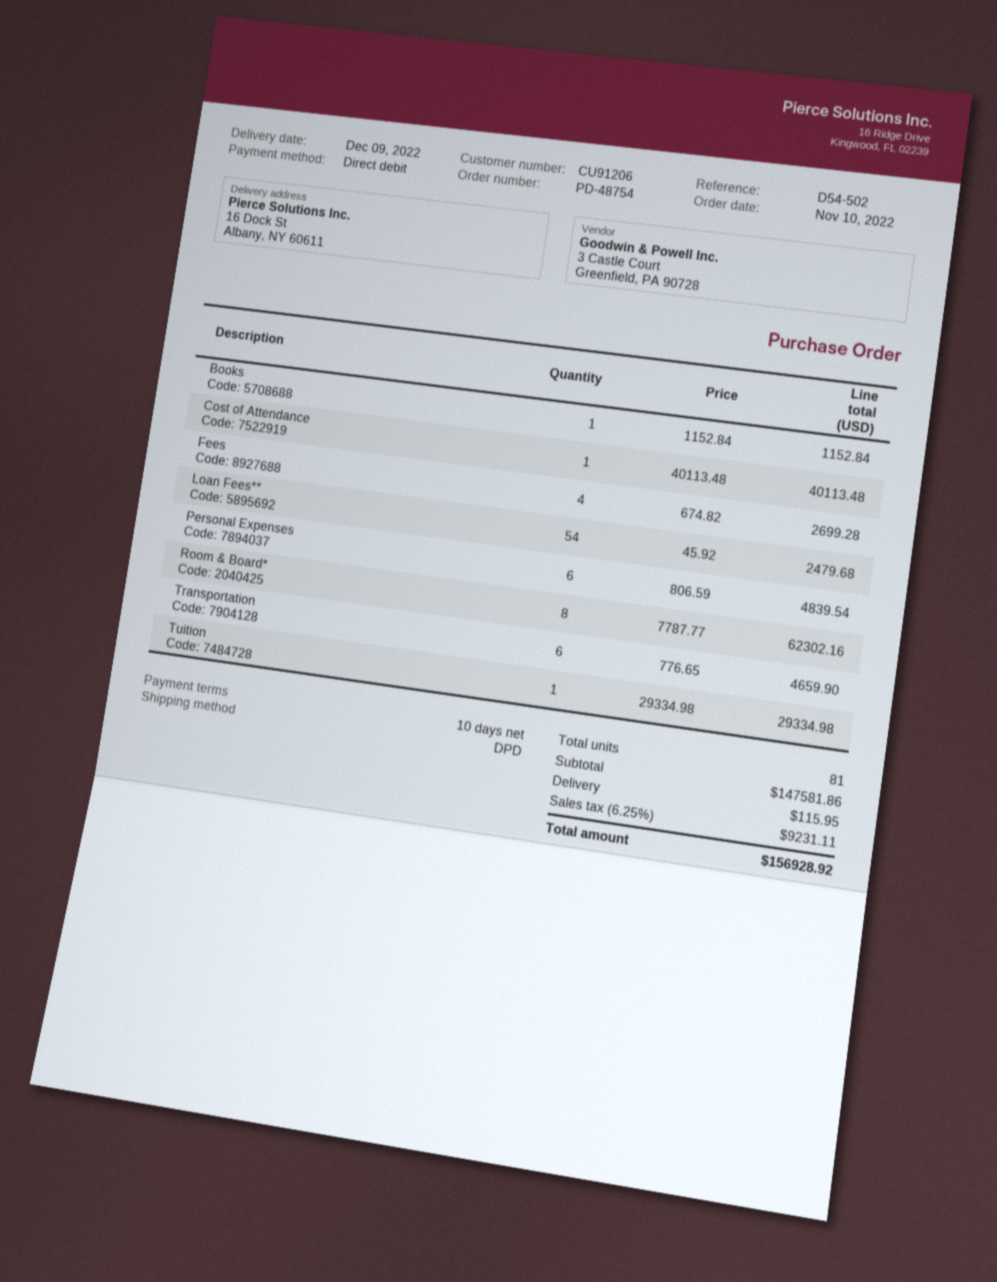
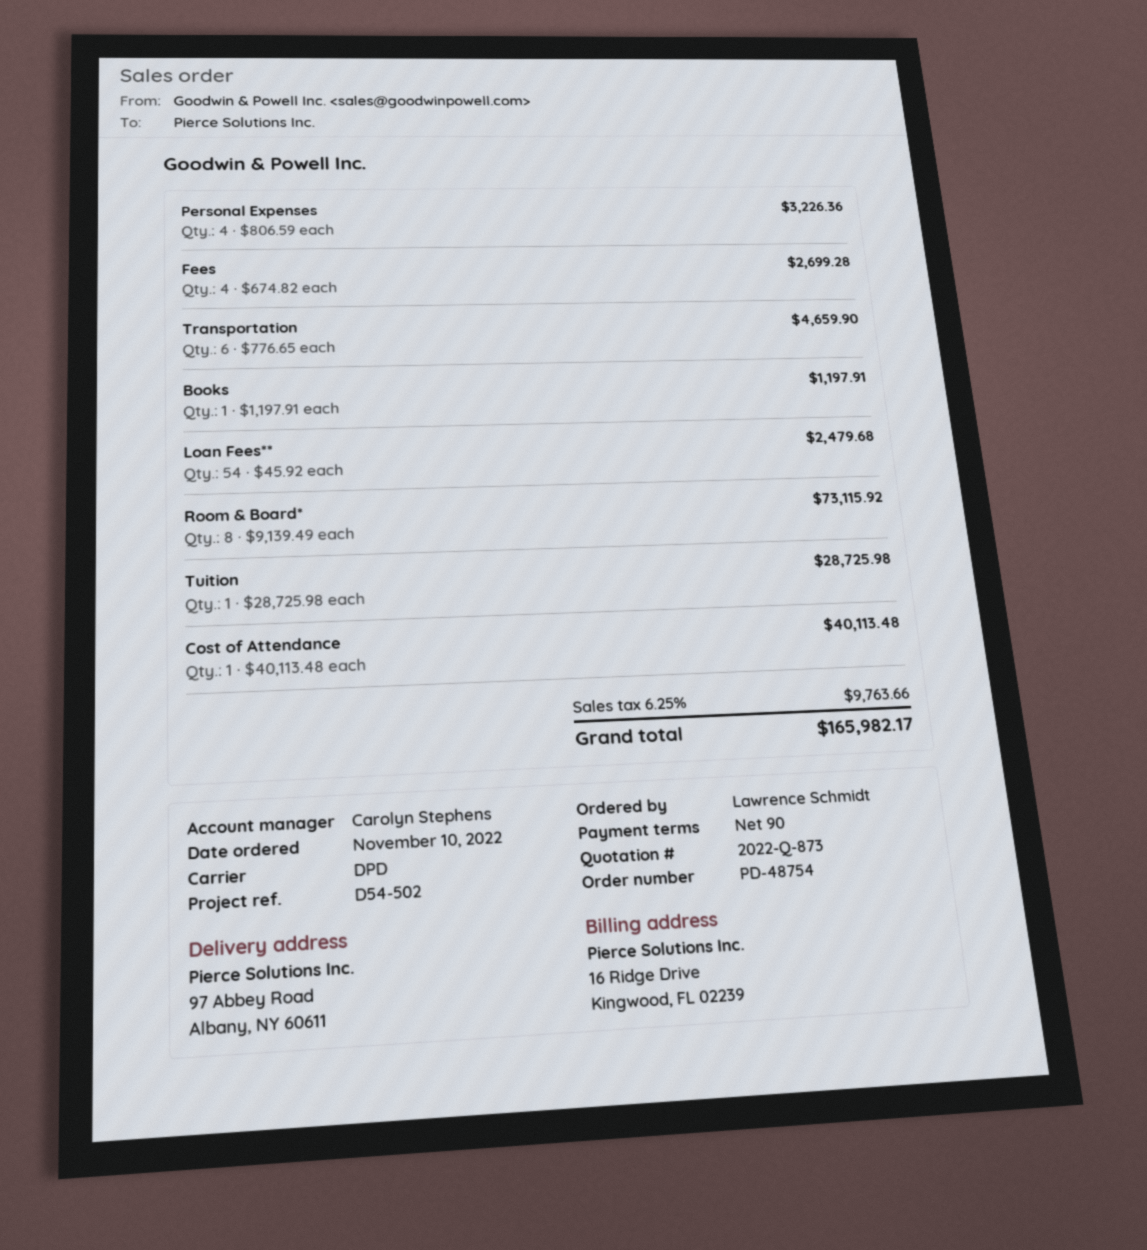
payment terms: 10 days -> 90 days
ship to: 16 Dock St, Albany, NY 60611 -> 97 Abbey Road, Albany, NY 60611
Books: 1 x 1152.84 = 1152.84 -> 1 x 1197.91 = 1197.91
Personal Expenses: 6 x 806.59 = 4839.54 -> 4 x 806.59 = 3226.36
Room & Board*: 8 x 7787.77 = 62302.16 -> 8 x 9139.49 = 73115.92
Tuition: 1 x 29334.98 = 29334.98 -> 1 x 28725.98 = 28725.98
shipping: 115.95 -> none
tax: 6.25% = 9231.11 -> 6.25% = 9763.66
total: 156928.92 -> 165982.17

